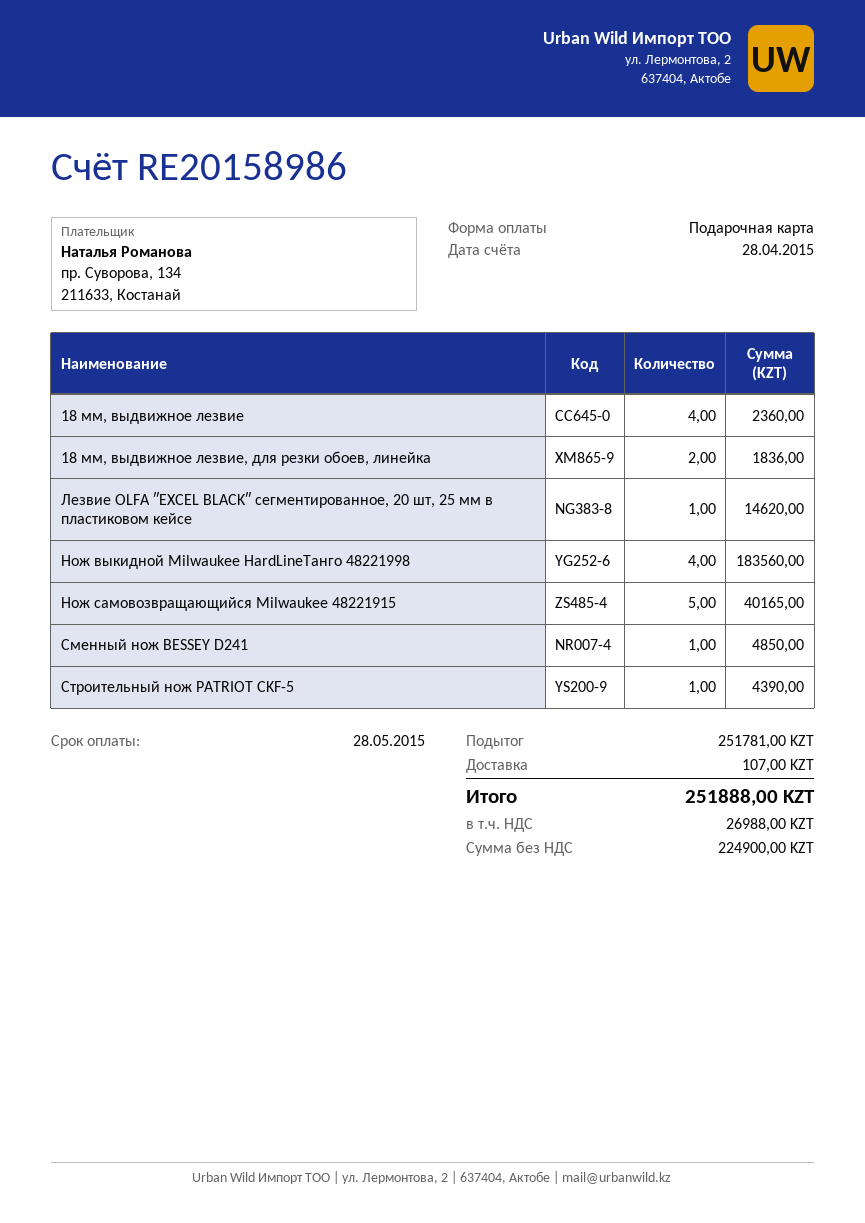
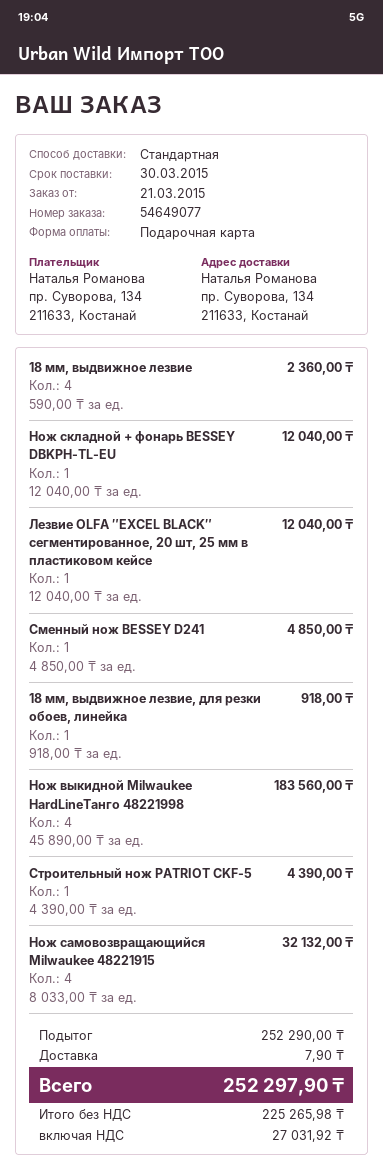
18 мм, выдвижное лезвие, для резки обоев, линейка: 2 for 1836.00 -> 1 for 918.00
Лезвие OLFA ″EXCEL BLACK″ сегментированное, 20 шт, 25 мм в пластиковом кейсе: 1 for 14620.00 -> 1 for 12040.00
Нож самовозвращающийся Milwaukee 48221915: 5 for 40165.00 -> 4 for 32132.00
Нож складной + фонарь BESSEY DBKPH-TL-EU: none -> 1 for 12040.00
subtotal: 251781.00 -> 252290.00
shipping: 107.00 -> 7.90
net: 224900.00 -> 225265.98
tax: 26988.00 -> 27031.92
total: 251888.00 -> 252297.90

